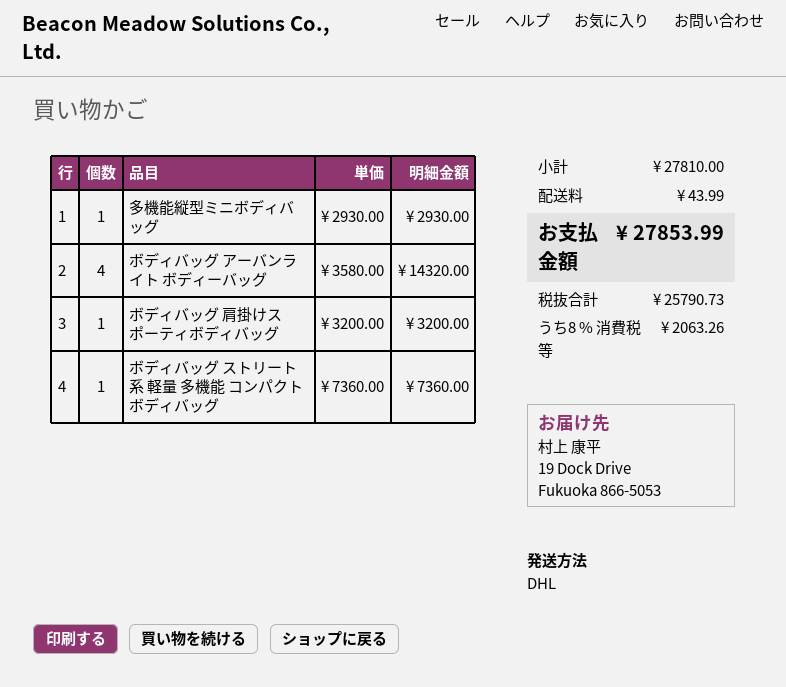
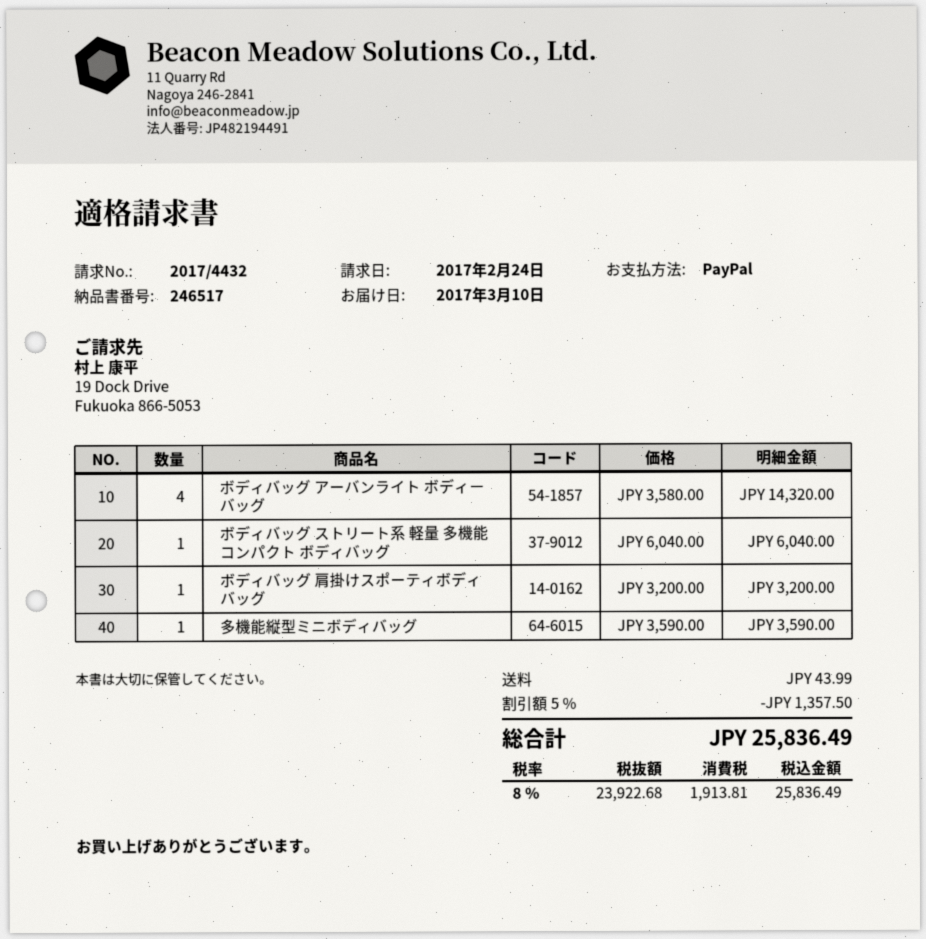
多機能縦型ミニボディバッグ: 1 x 2930.00 = 2930.00 -> 1 x 3590.00 = 3590.00
ボディバッグ ストリート系 軽量 多機能 コンパクト ボディバッグ: 1 x 7360.00 = 7360.00 -> 1 x 6040.00 = 6040.00
discount: none -> 5% = 1357.50
net: 25790.73 -> 23922.68
tax: 8% = 2063.26 -> 8% = 1913.81
total: 27853.99 -> 25836.49

